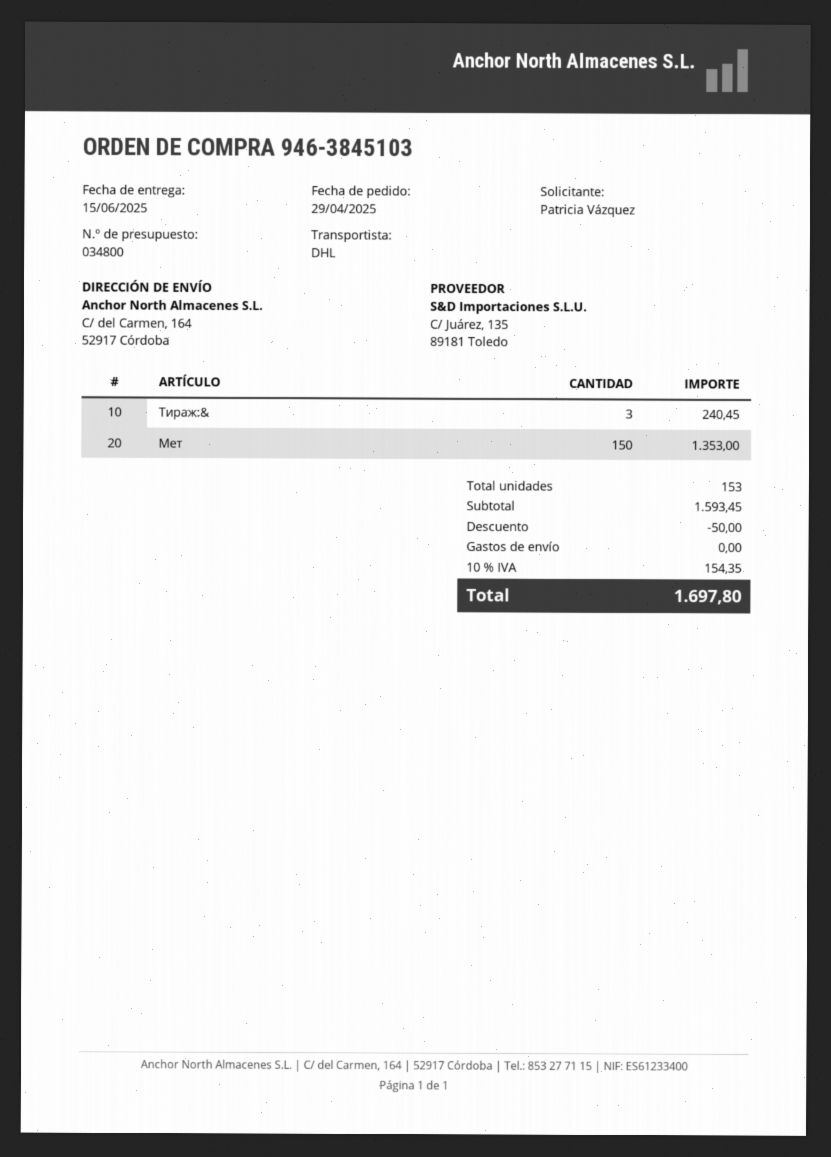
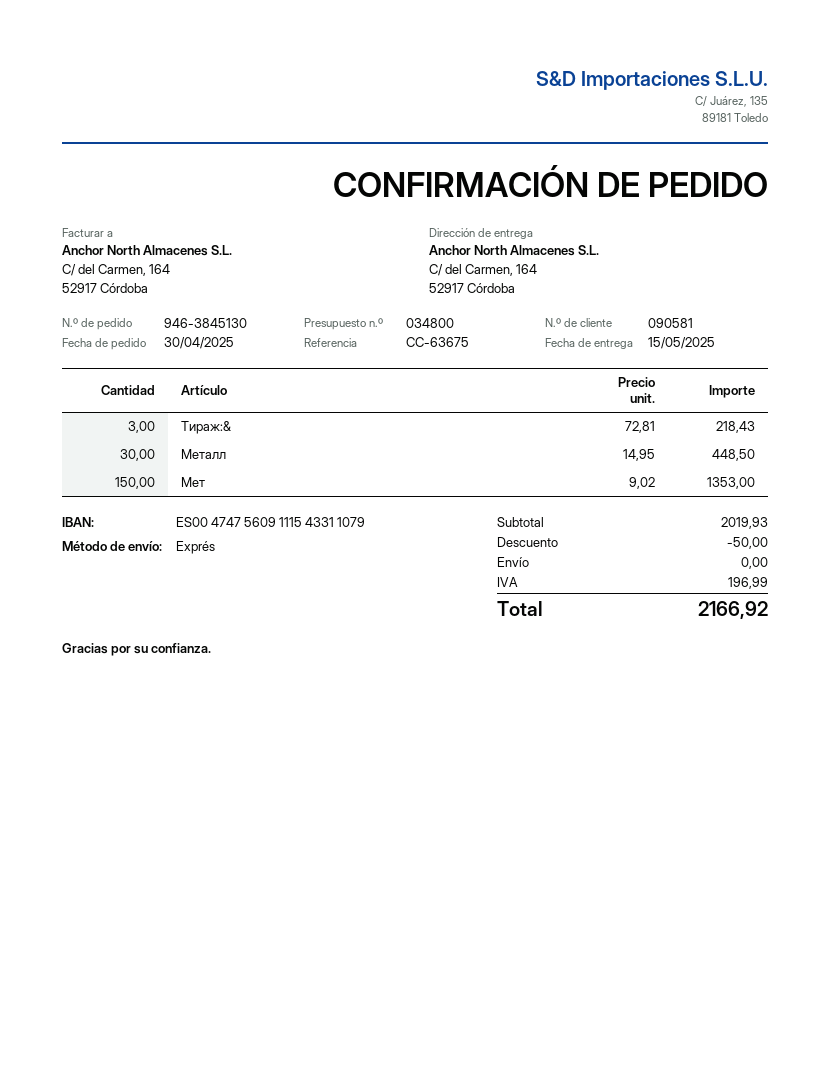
order number: 946-3845103 -> 946-3845130
order date: 2025-04-29 -> 2025-04-30
delivery date: 2025-06-15 -> 2025-05-15
shipping method: DHL -> express
Тираж:&: 3 for 240.45 -> 3 for 218.43
Металл: none -> 30 for 448.50
subtotal: 1593.45 -> 2019.93
tax: 154.35 -> 196.99
total: 1697.80 -> 2166.92

